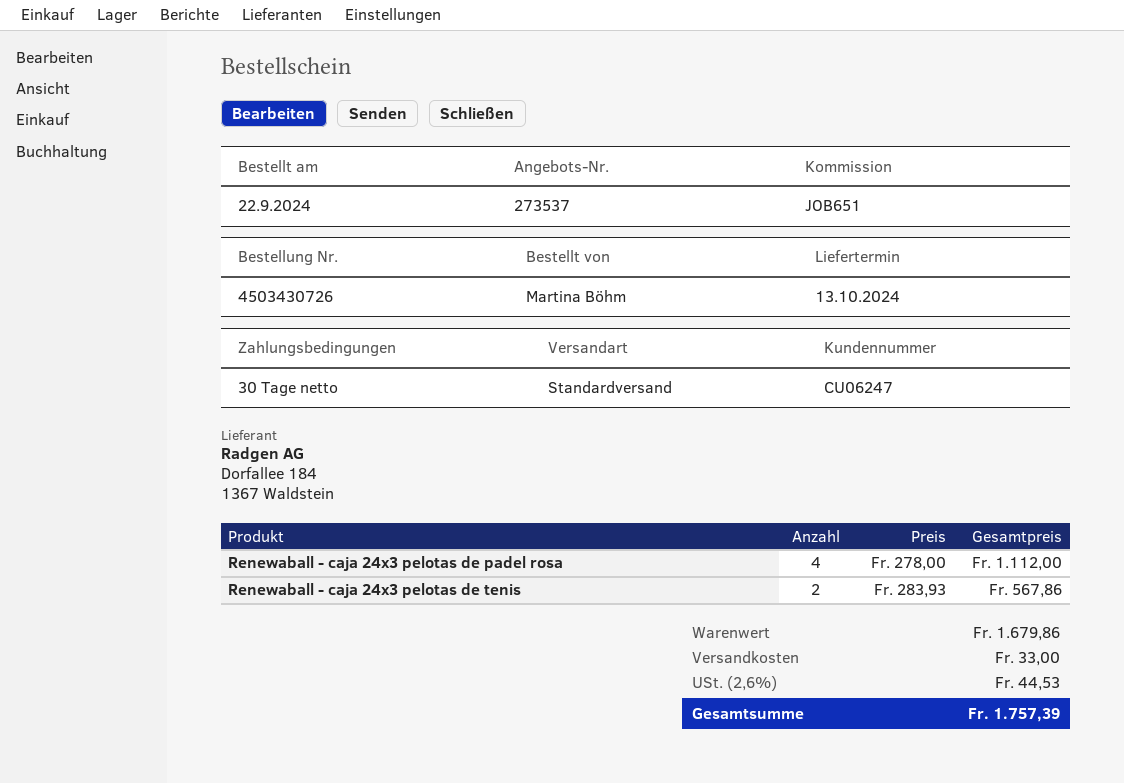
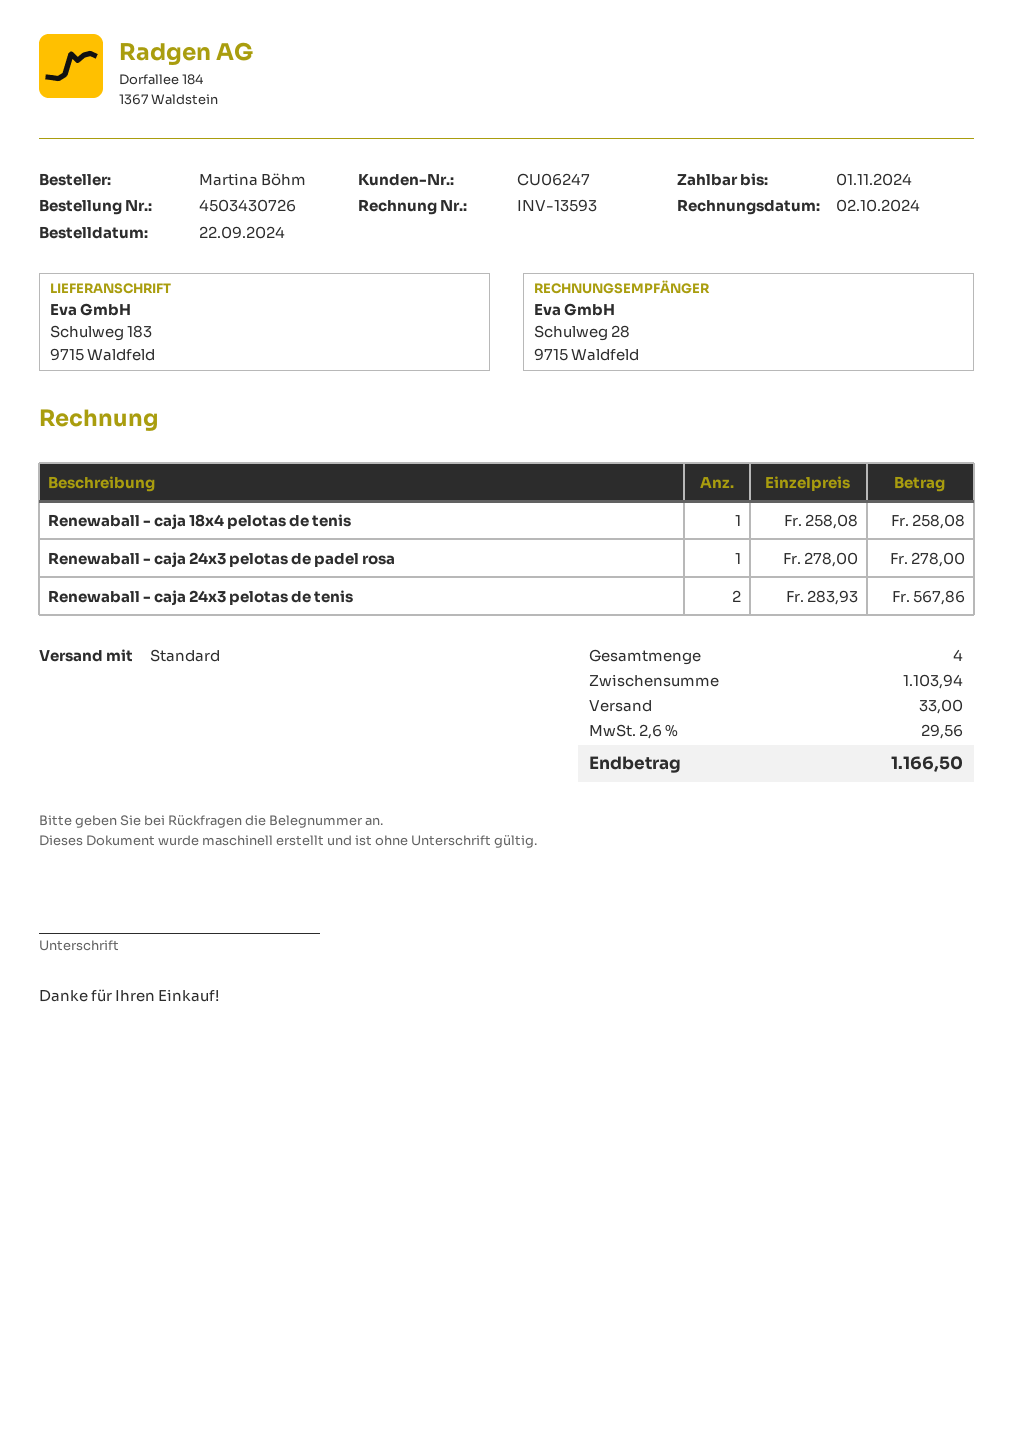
Renewaball - caja 24x3 pelotas de padel rosa: 4 x 278.00 = 1112.00 -> 1 x 278.00 = 278.00
Renewaball - caja 18x4 pelotas de tenis: none -> 1 x 258.08 = 258.08
subtotal: 1679.86 -> 1103.94
tax: 2.6% = 44.53 -> 2.6% = 29.56
total: 1757.39 -> 1166.50

